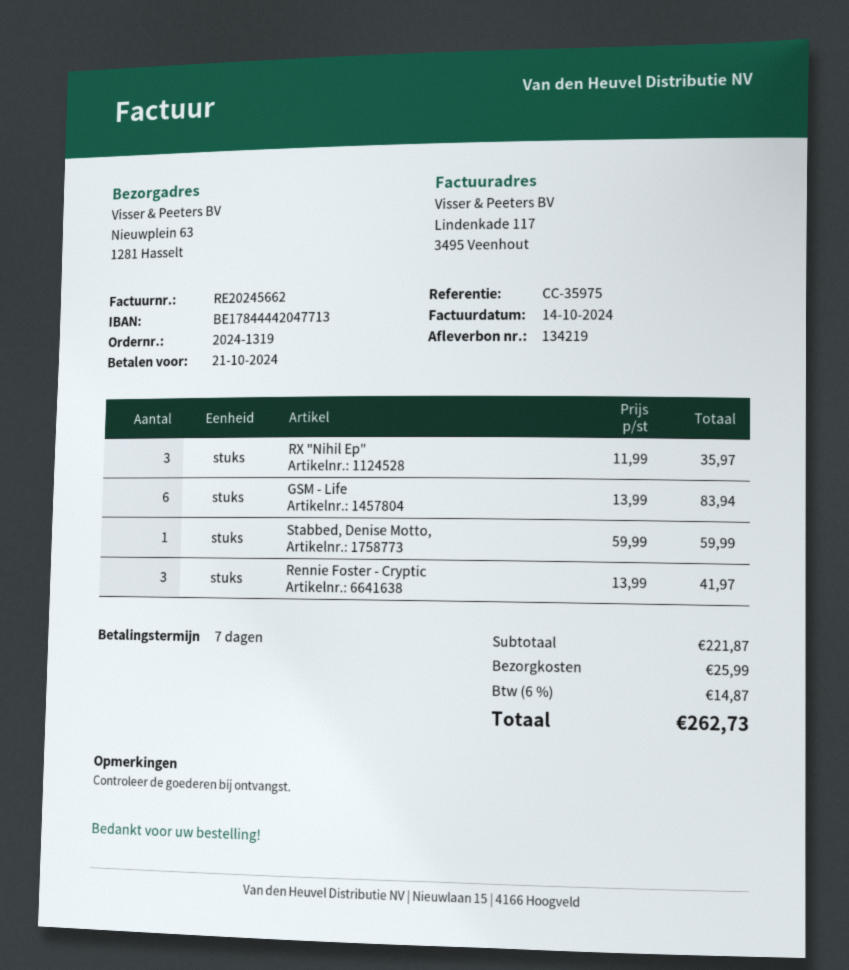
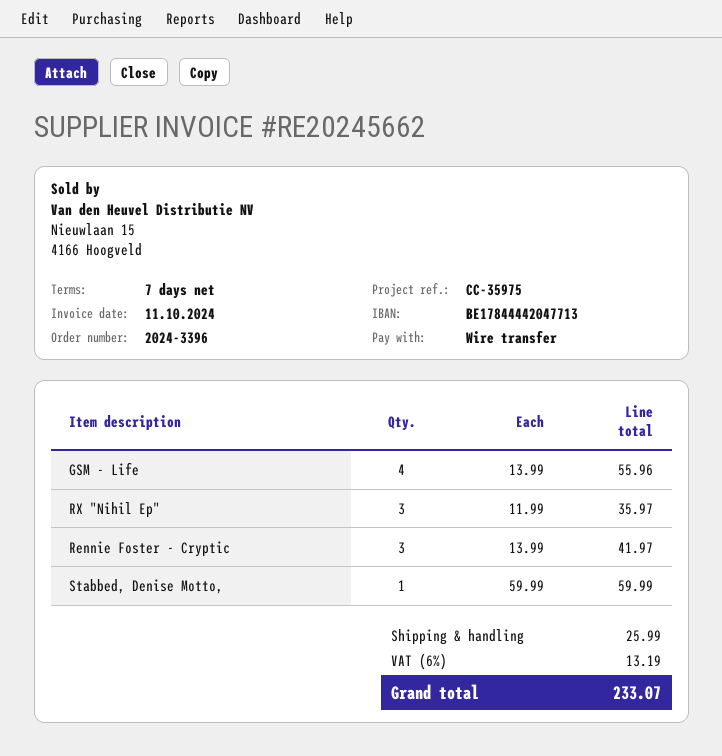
order number: 2024-1319 -> 2024-3396
invoice date: 2024-10-14 -> 2024-10-11
GSM - Life: 6 x 13.99 = 83.94 -> 4 x 13.99 = 55.96
tax: 6% = 14.87 -> 6% = 13.19
total: 262.73 -> 233.07

